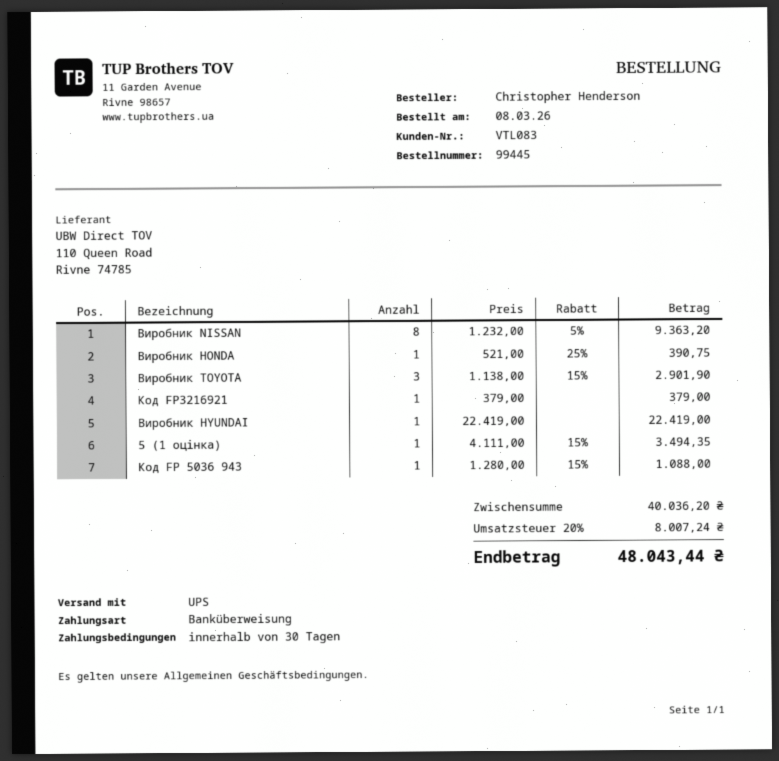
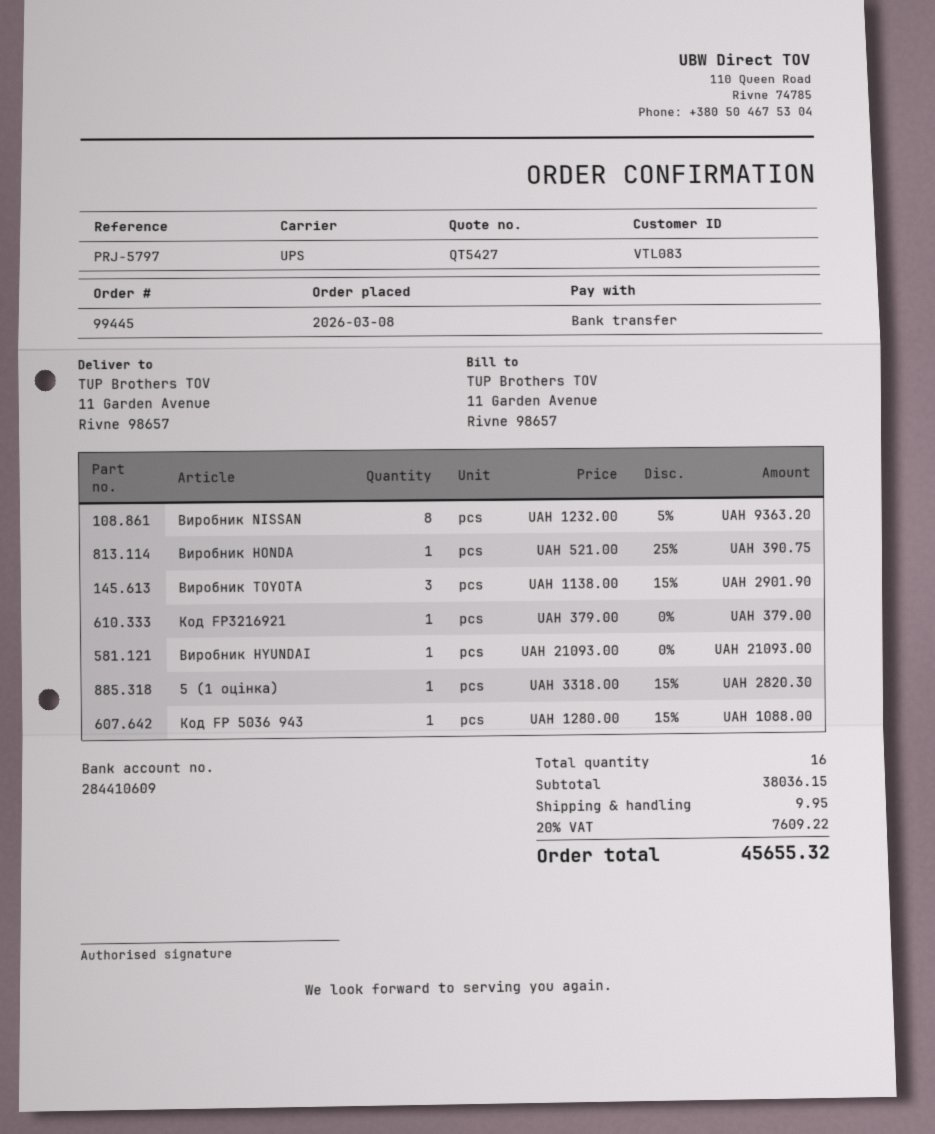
Виробник HYUNDAI: 1 x 22419.00 = 22419.00 -> 1 x 21093.00 = 21093.00
5 (1 оцінка): 1 x 4111.00 - 15% = 3494.35 -> 1 x 3318.00 - 15% = 2820.30
subtotal: 40036.20 -> 38036.15
shipping: none -> 9.95
tax: 20% = 8007.24 -> 20% = 7609.22
total: 48043.44 -> 45655.32

